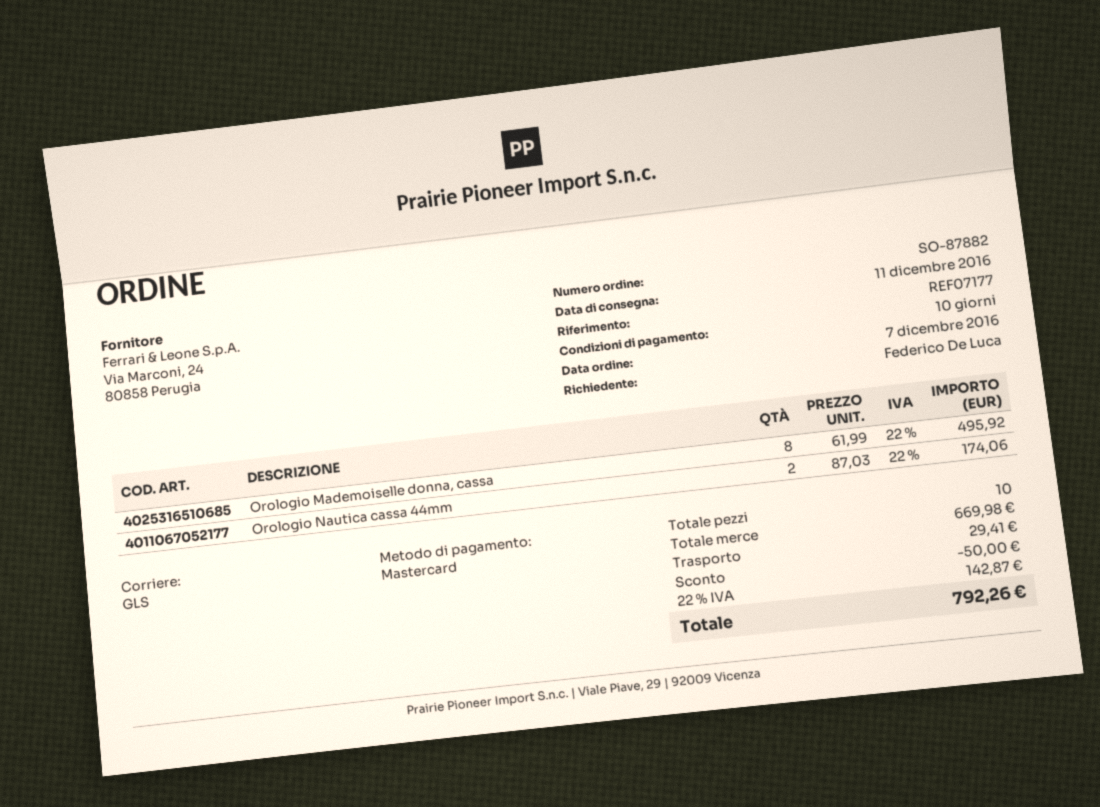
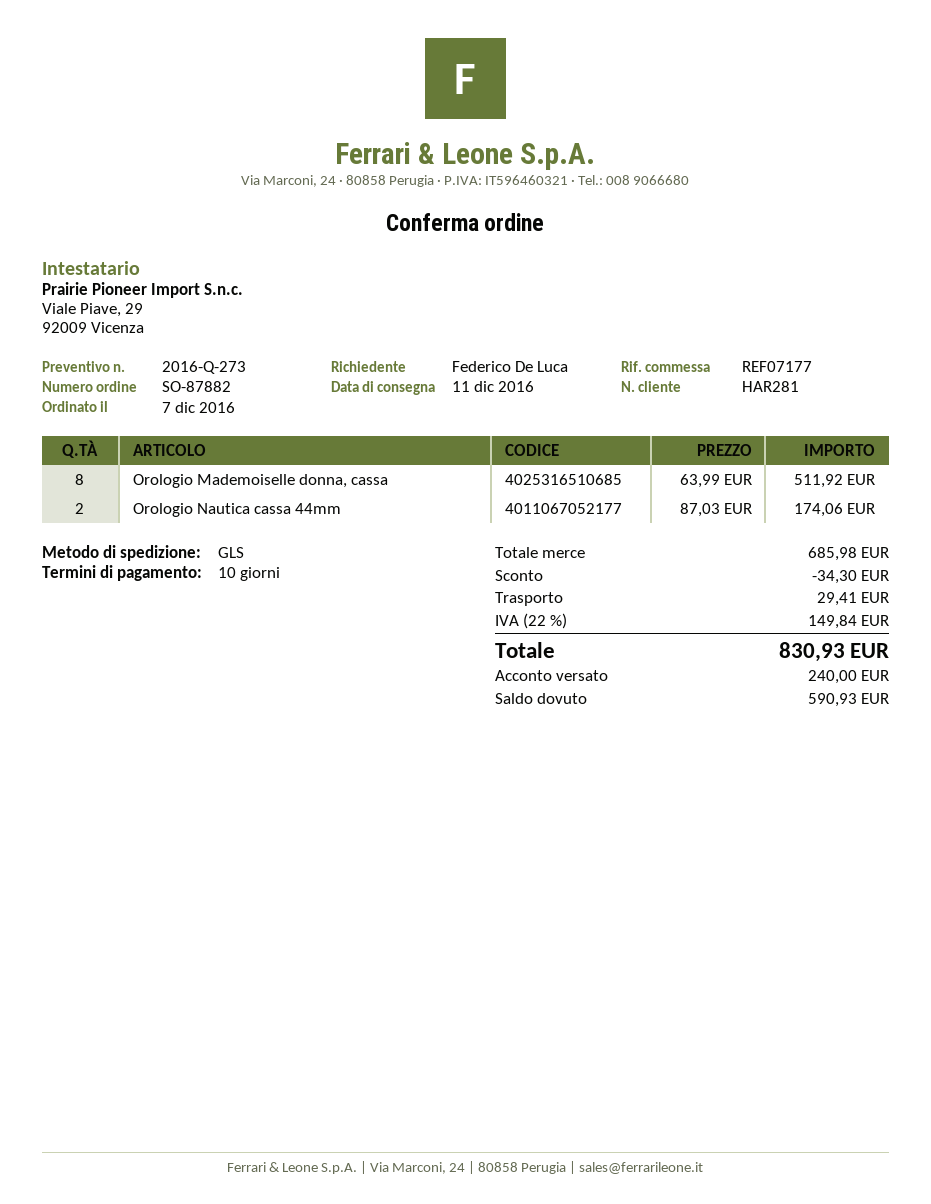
Orologio Mademoiselle donna, cassa: 8 x 61.99 = 495.92 -> 8 x 63.99 = 511.92
subtotal: 669.98 -> 685.98
discount: 50.00 -> 34.30
tax: 22% = 142.87 -> 22% = 149.84
total: 792.26 -> 830.93

